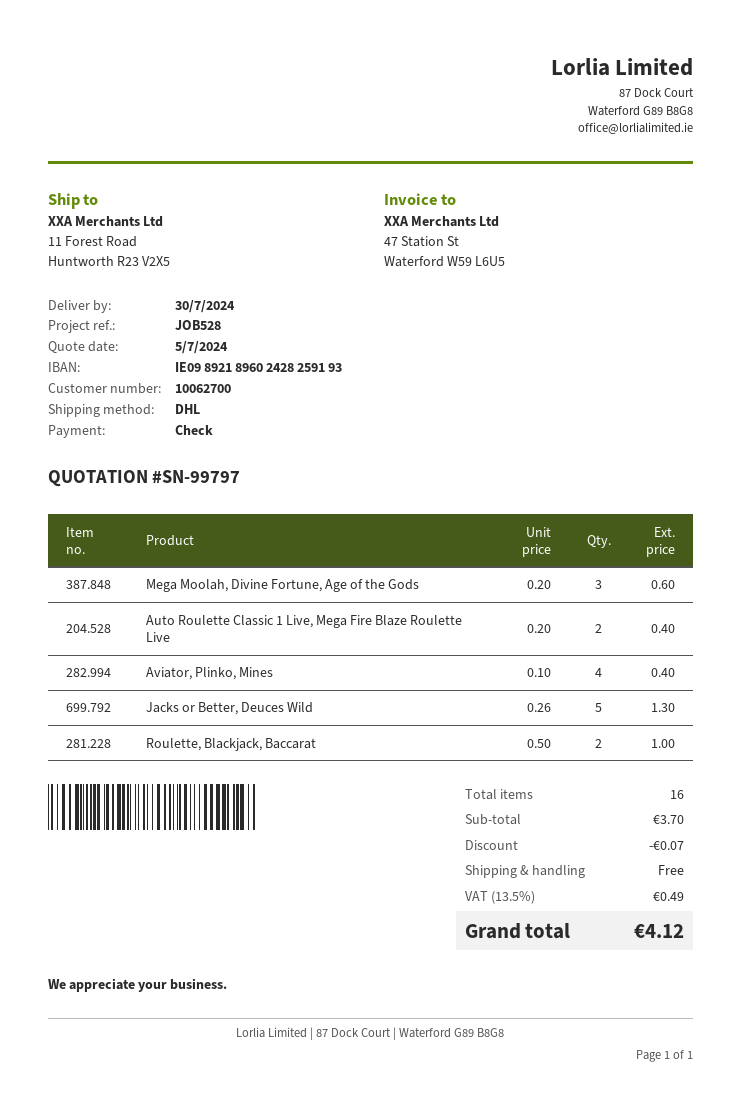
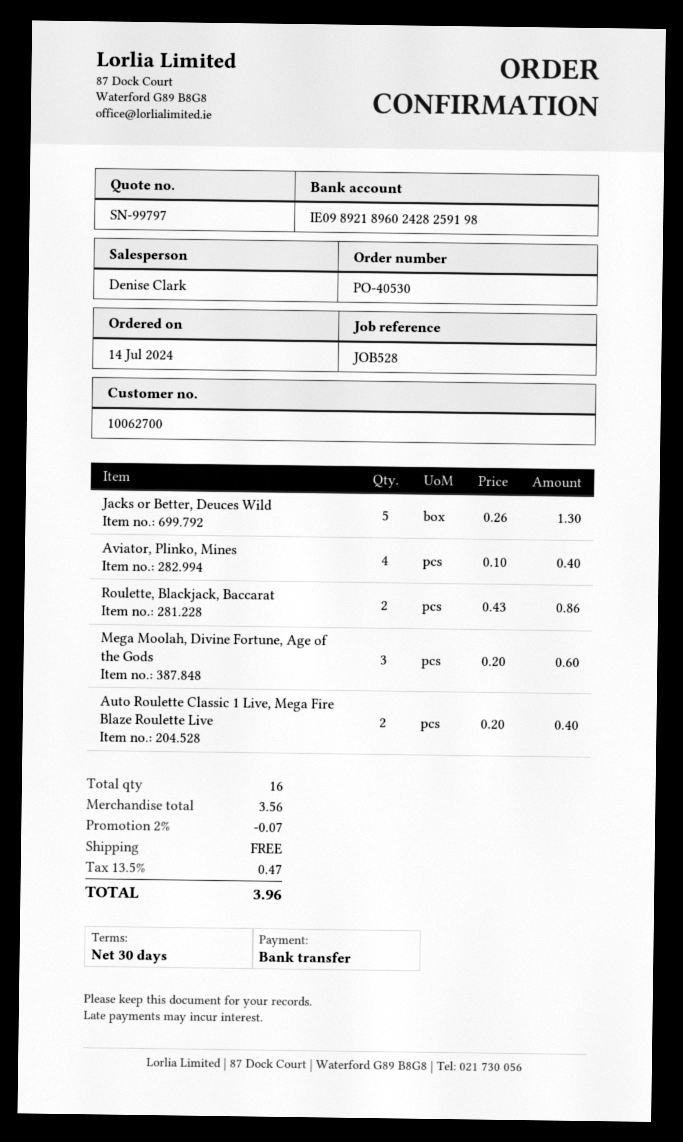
payment method: cheque -> bank transfer
bank account: IE09892189602428259193 -> IE09892189602428259198
Roulette, Blackjack, Baccarat: 2 x 0.50 = 1.00 -> 2 x 0.43 = 0.86
subtotal: 3.70 -> 3.56
tax: 13.5% = 0.49 -> 13.5% = 0.47
total: 4.12 -> 3.96

